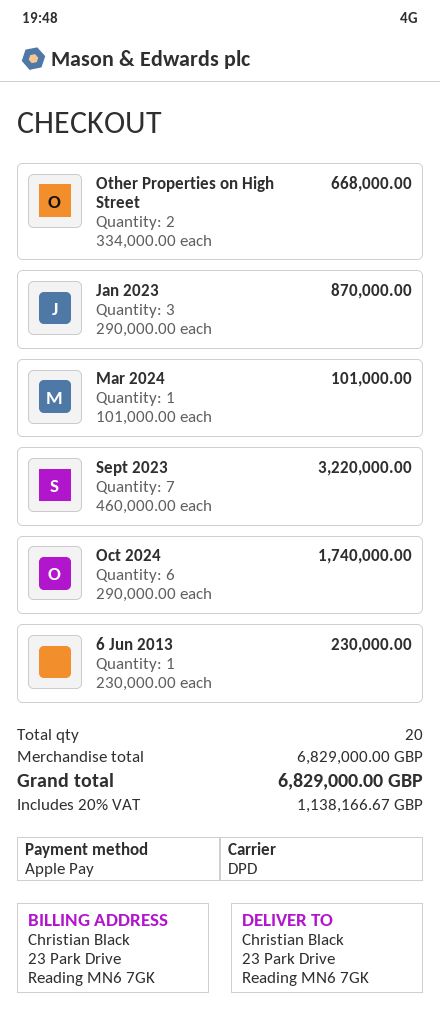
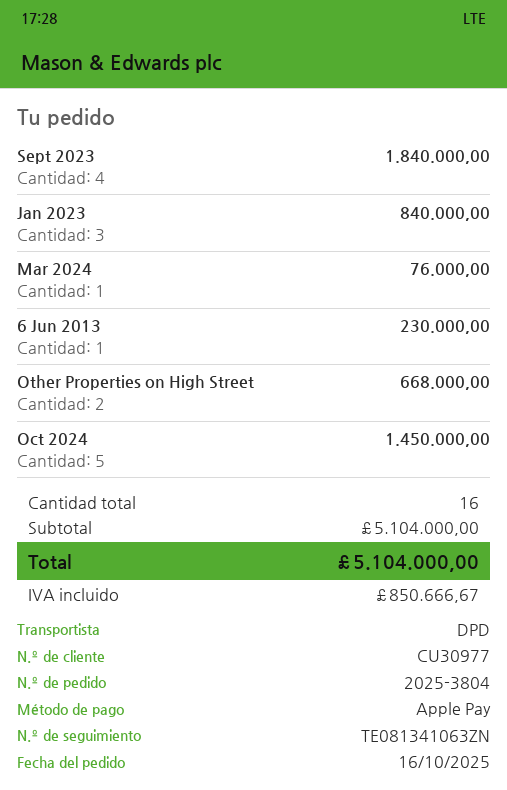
Jan 2023: 3 for 870000.00 -> 3 for 840000.00
Mar 2024: 1 for 101000.00 -> 1 for 76000.00
Sept 2023: 7 for 3220000.00 -> 4 for 1840000.00
Oct 2024: 6 for 1740000.00 -> 5 for 1450000.00
total quantity: 20 -> 16
subtotal: 6829000.00 -> 5104000.00
tax: 1138166.67 -> 850666.67
total: 6829000.00 -> 5104000.00

